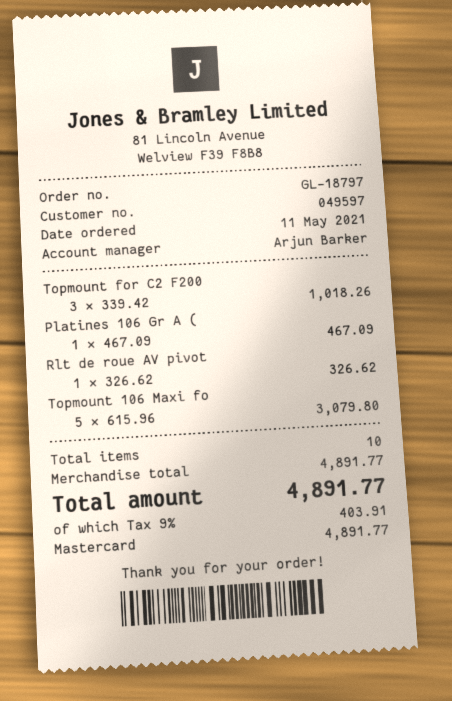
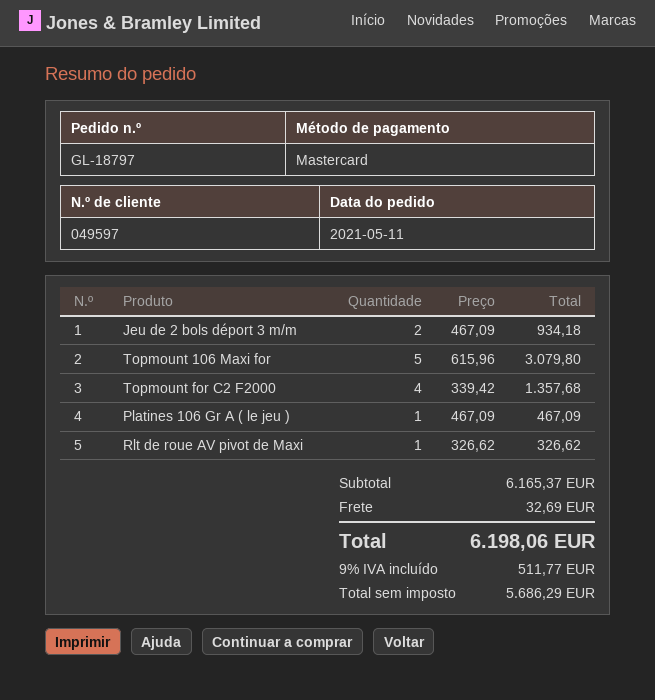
Topmount for C2 F200: 3 x 339.42 = 1018.26 -> 4 x 339.42 = 1357.68
Jeu de 2 bols déport 3 m/m: none -> 2 x 467.09 = 934.18
subtotal: 4891.77 -> 6165.37
shipping: none -> 32.69
tax: 9% = 403.91 -> 9% = 511.77
total: 4891.77 -> 6198.06

